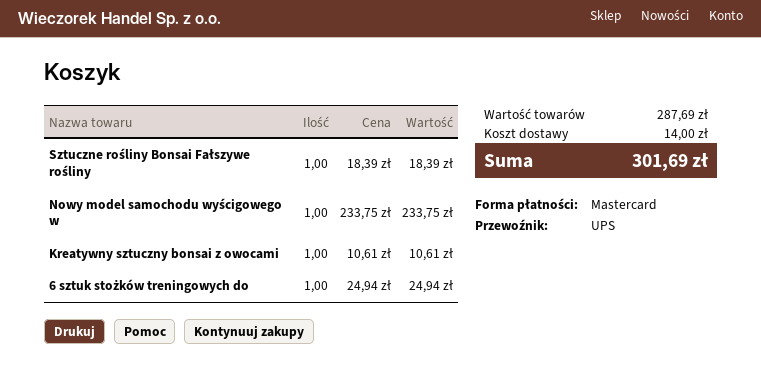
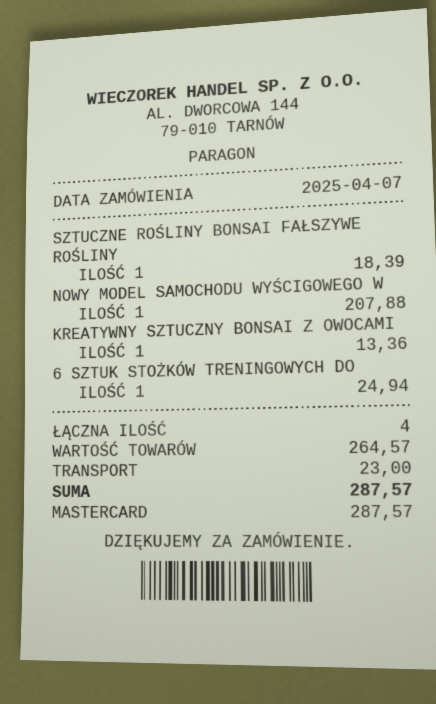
Nowy model samochodu wyścigowego w: 1 for 233.75 -> 1 for 207.88
Kreatywny sztuczny bonsai z owocami: 1 for 10.61 -> 1 for 13.36
subtotal: 287.69 -> 264.57
shipping: 14.00 -> 23.00
total: 301.69 -> 287.57

